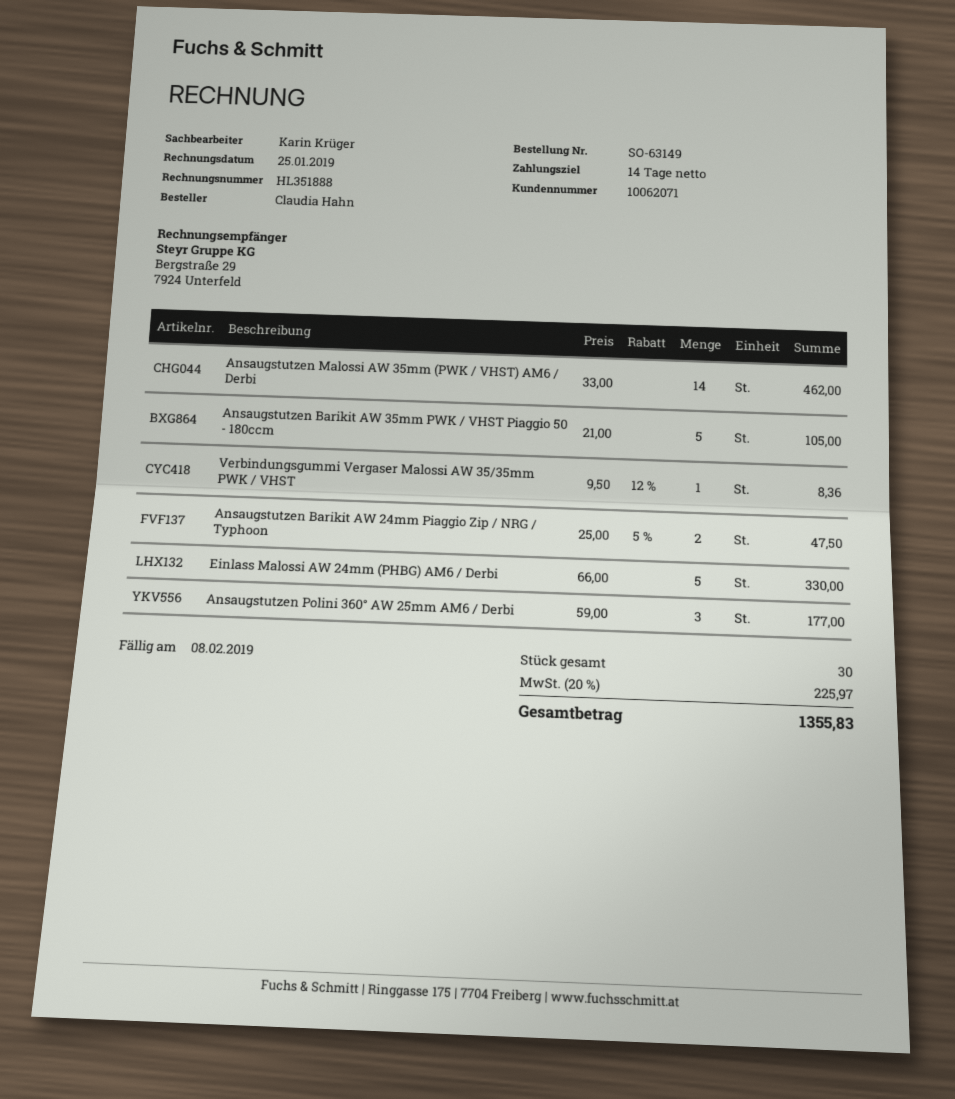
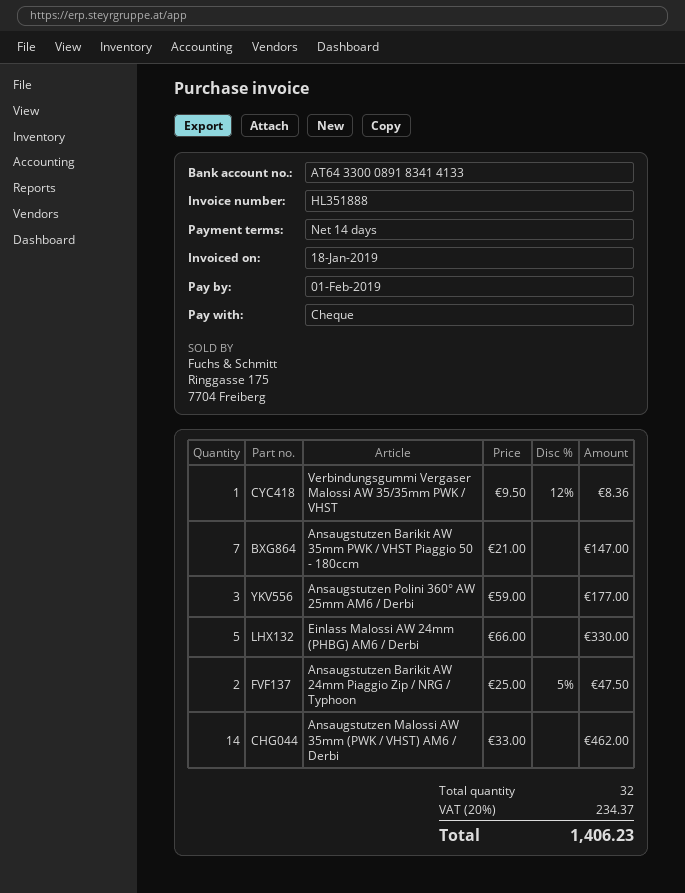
invoice date: 2019-01-25 -> 2019-01-18
due date: 2019-02-08 -> 2019-02-01
Ansaugstutzen Barikit AW 35mm PWK / VHST Piaggio 50 - 180ccm: 5 x 21.00 = 105.00 -> 7 x 21.00 = 147.00
total quantity: 30 -> 32
tax: 20% = 225.97 -> 20% = 234.37
total: 1355.83 -> 1406.23

